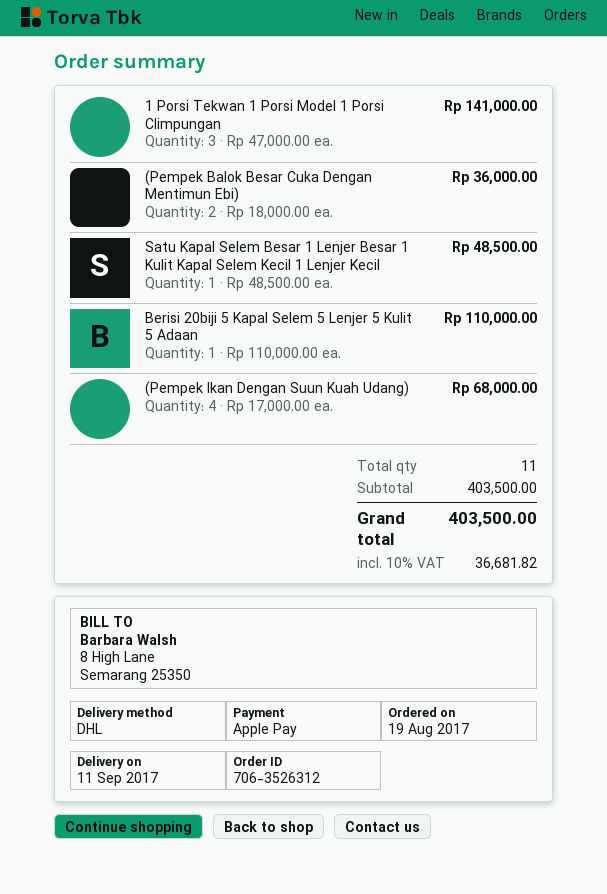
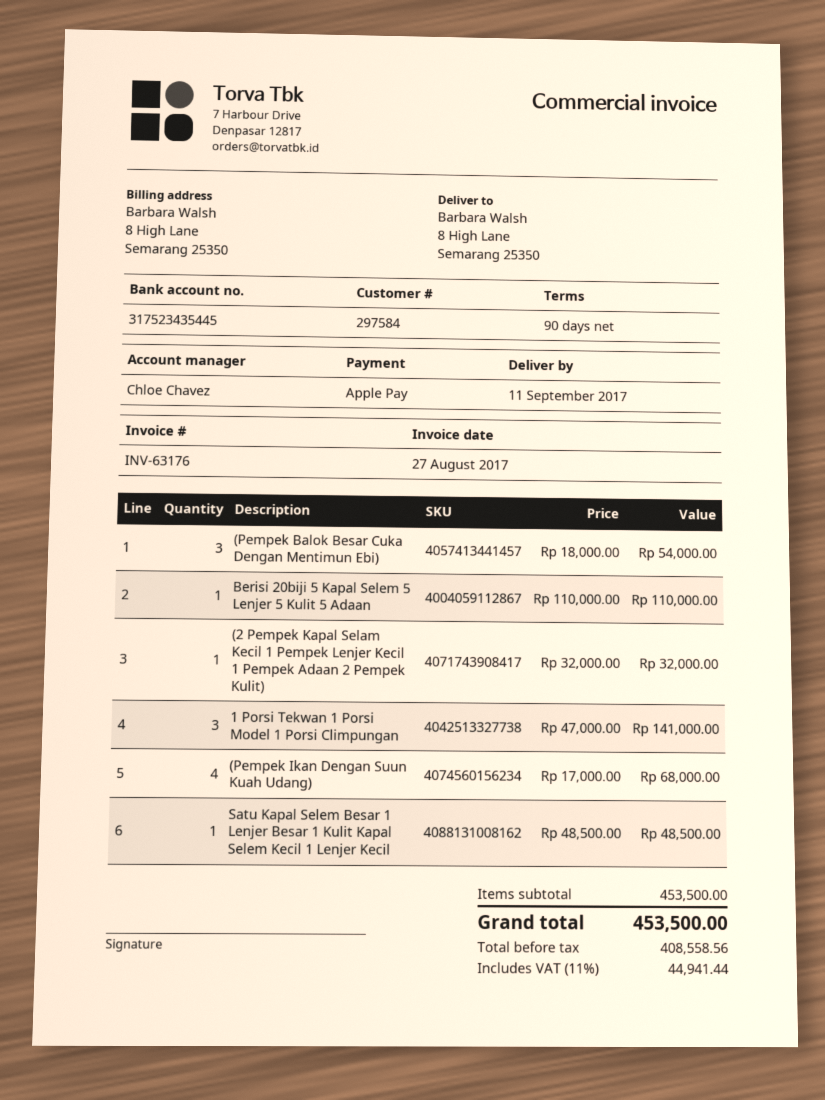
(Pempek Balok Besar Cuka Dengan Mentimun Ebi): 2 x 18000.00 = 36000.00 -> 3 x 18000.00 = 54000.00
(2 Pempek Kapal Selam Kecil 1 Pempek Lenjer Kecil 1 Pempek Adaan 2 Pempek Kulit): none -> 1 x 32000.00 = 32000.00
subtotal: 403500.00 -> 453500.00
tax: 10% = 36681.82 -> 11% = 44941.44
total: 403500.00 -> 453500.00

